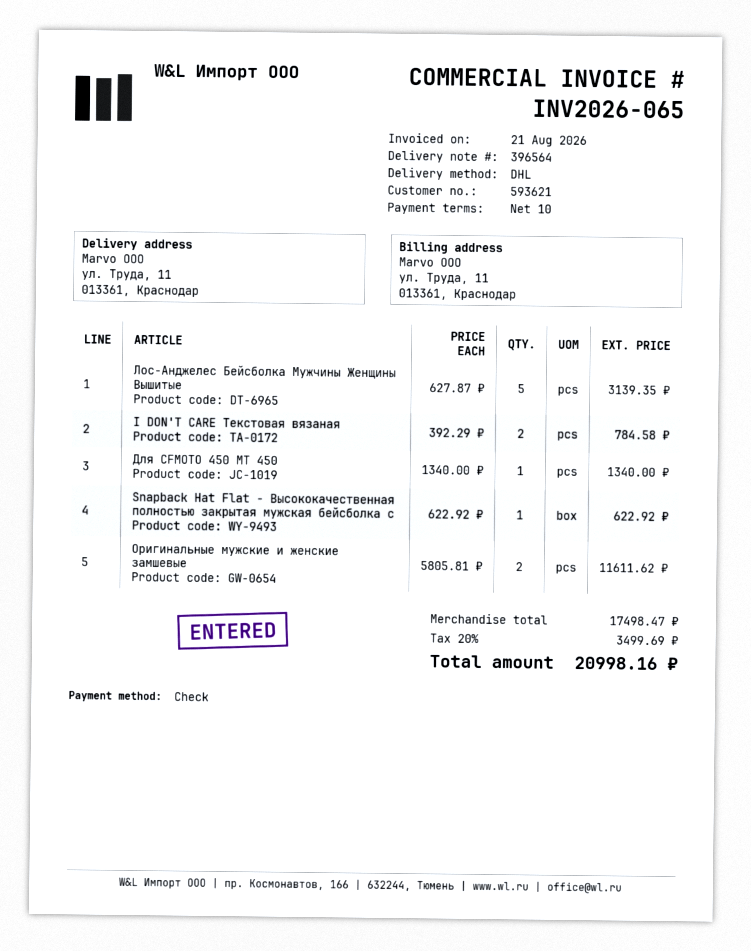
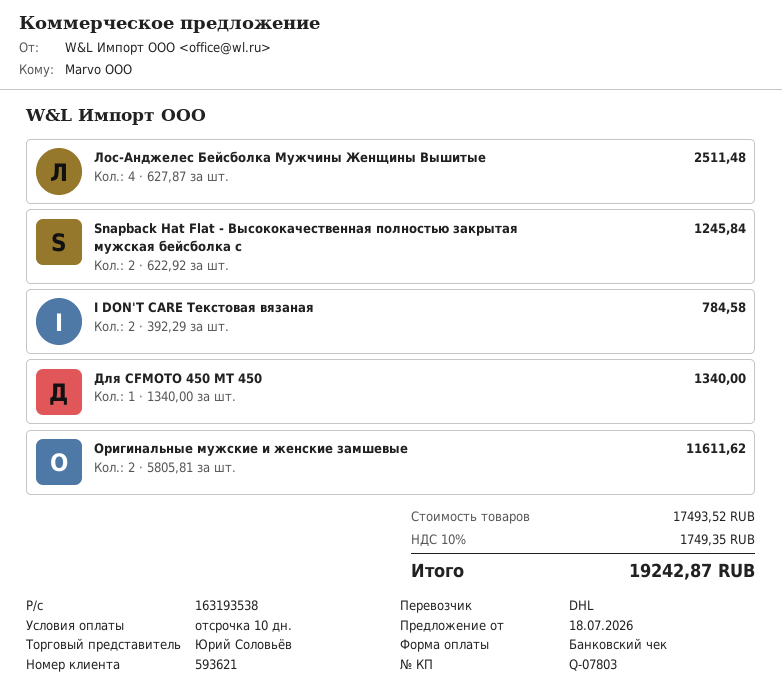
Лос-Анджелес Бейсболка Мужчины Женщины Вышитые: 5 x 627.87 = 3139.35 -> 4 x 627.87 = 2511.48
Snapback Hat Flat - Высококачественная полностью закрытая мужская бейсболка с: 1 x 622.92 = 622.92 -> 2 x 622.92 = 1245.84
subtotal: 17498.47 -> 17493.52
tax: 20% = 3499.69 -> 10% = 1749.35
total: 20998.16 -> 19242.87

